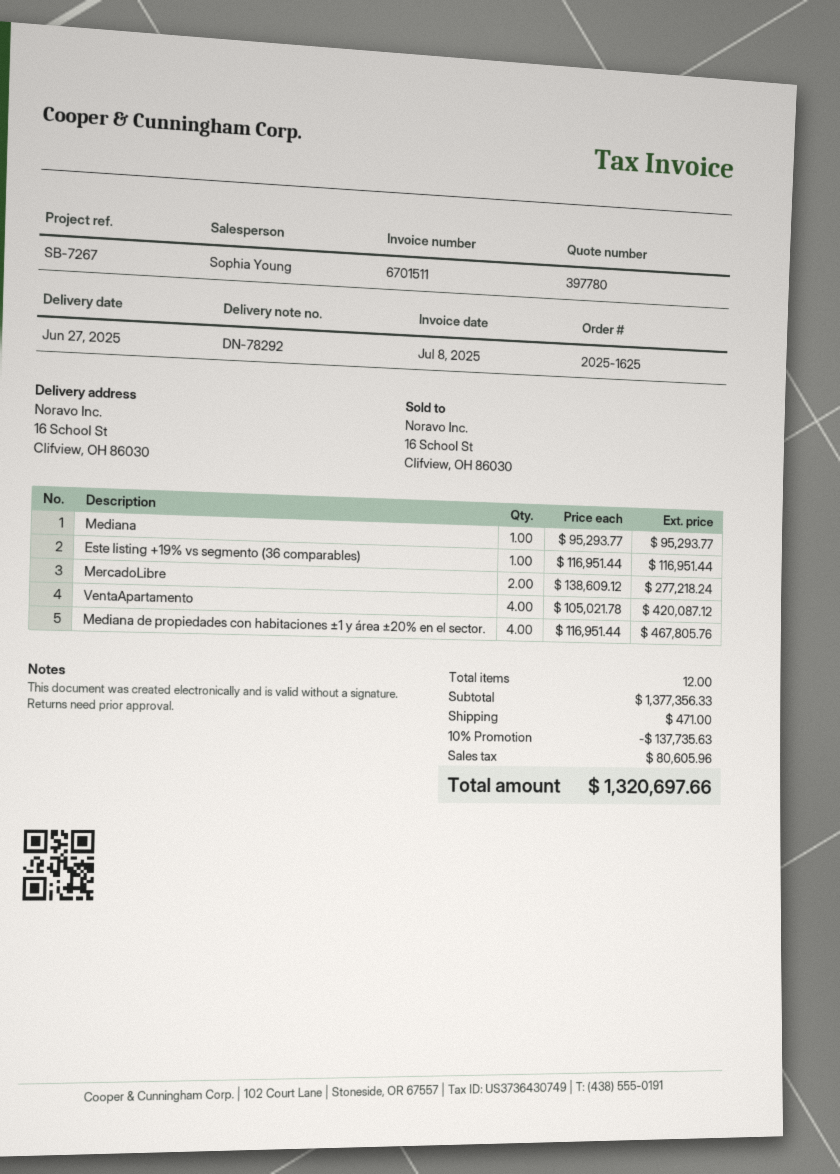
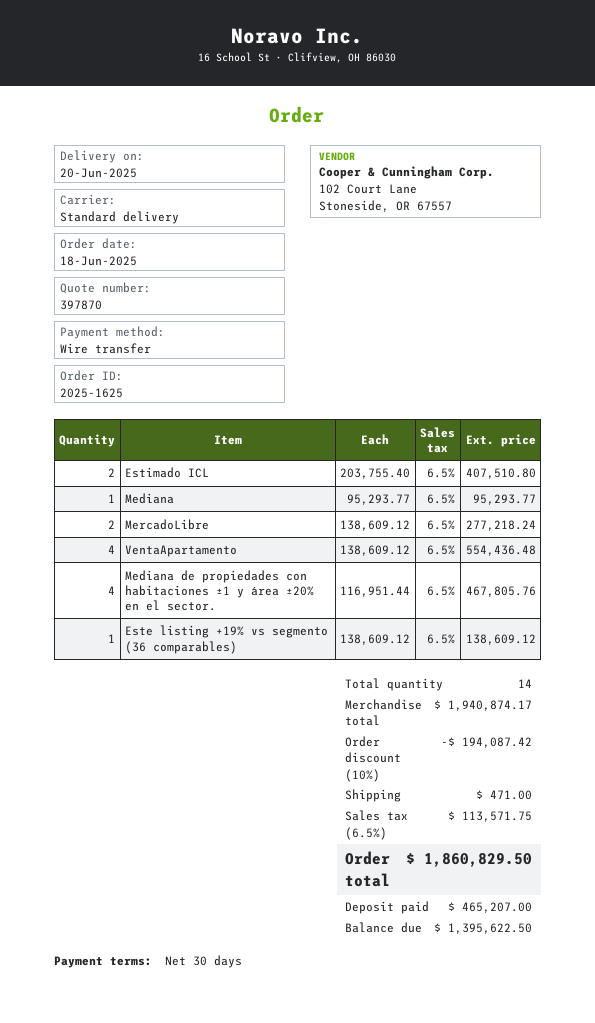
quote number: 397780 -> 397870
delivery date: 2025-06-27 -> 2025-06-20
Este listing +19% vs segmento (36 comparables): 1 x 116951.44 = 116951.44 -> 1 x 138609.12 = 138609.12
VentaApartamento: 4 x 105021.78 = 420087.12 -> 4 x 138609.12 = 554436.48
Estimado ICL: none -> 2 x 203755.40 = 407510.80
total quantity: 12 -> 14
subtotal: 1377356.33 -> 1940874.17
discount: 10% = 137735.63 -> 10% = 194087.42
tax: 80605.96 -> 113571.75
total: 1320697.66 -> 1860829.50

